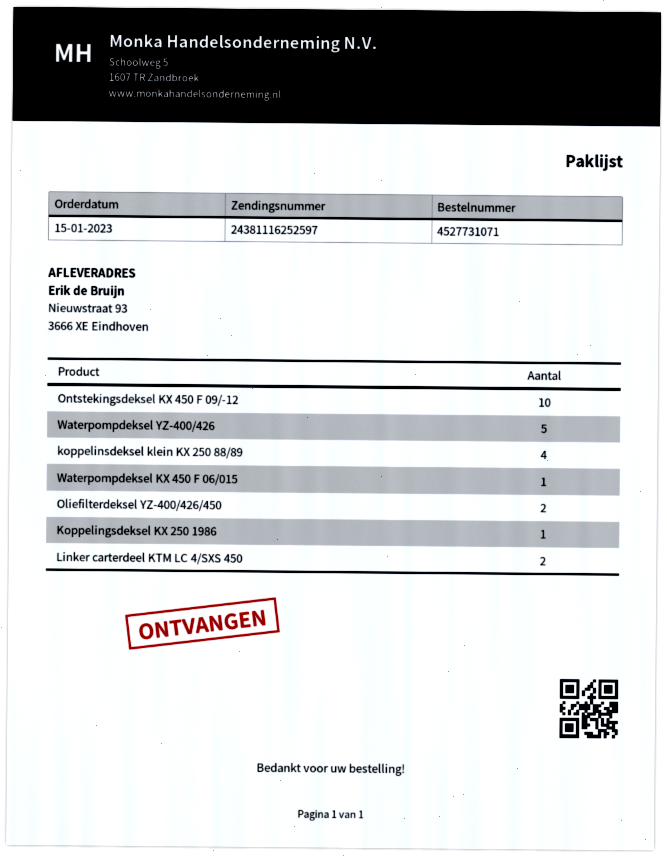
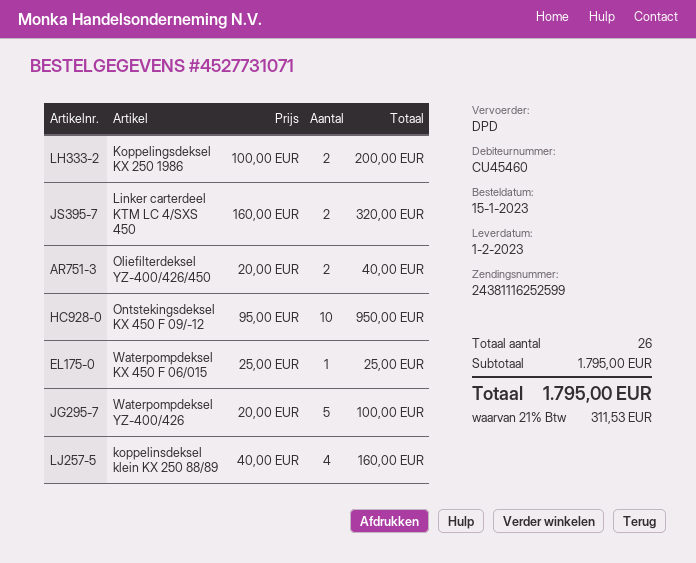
tracking number: 24381116252597 -> 24381116252599
Koppelingsdeksel KX 250 1986: 1 -> 2

